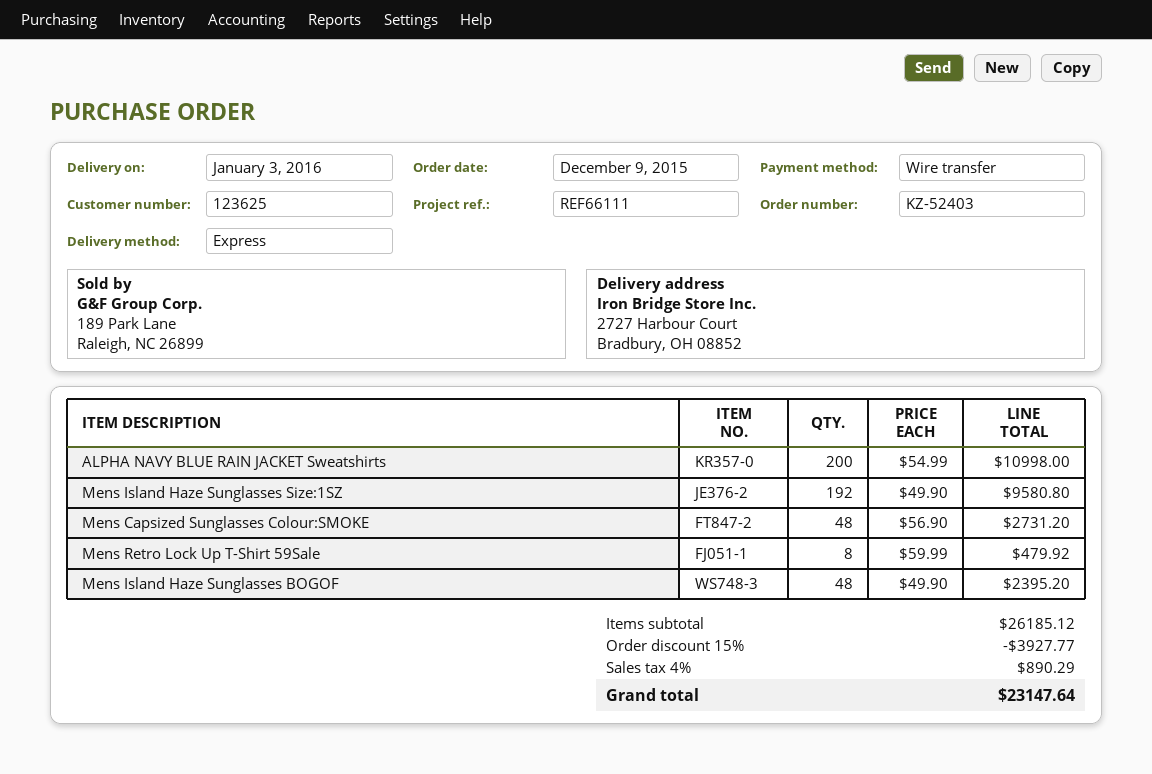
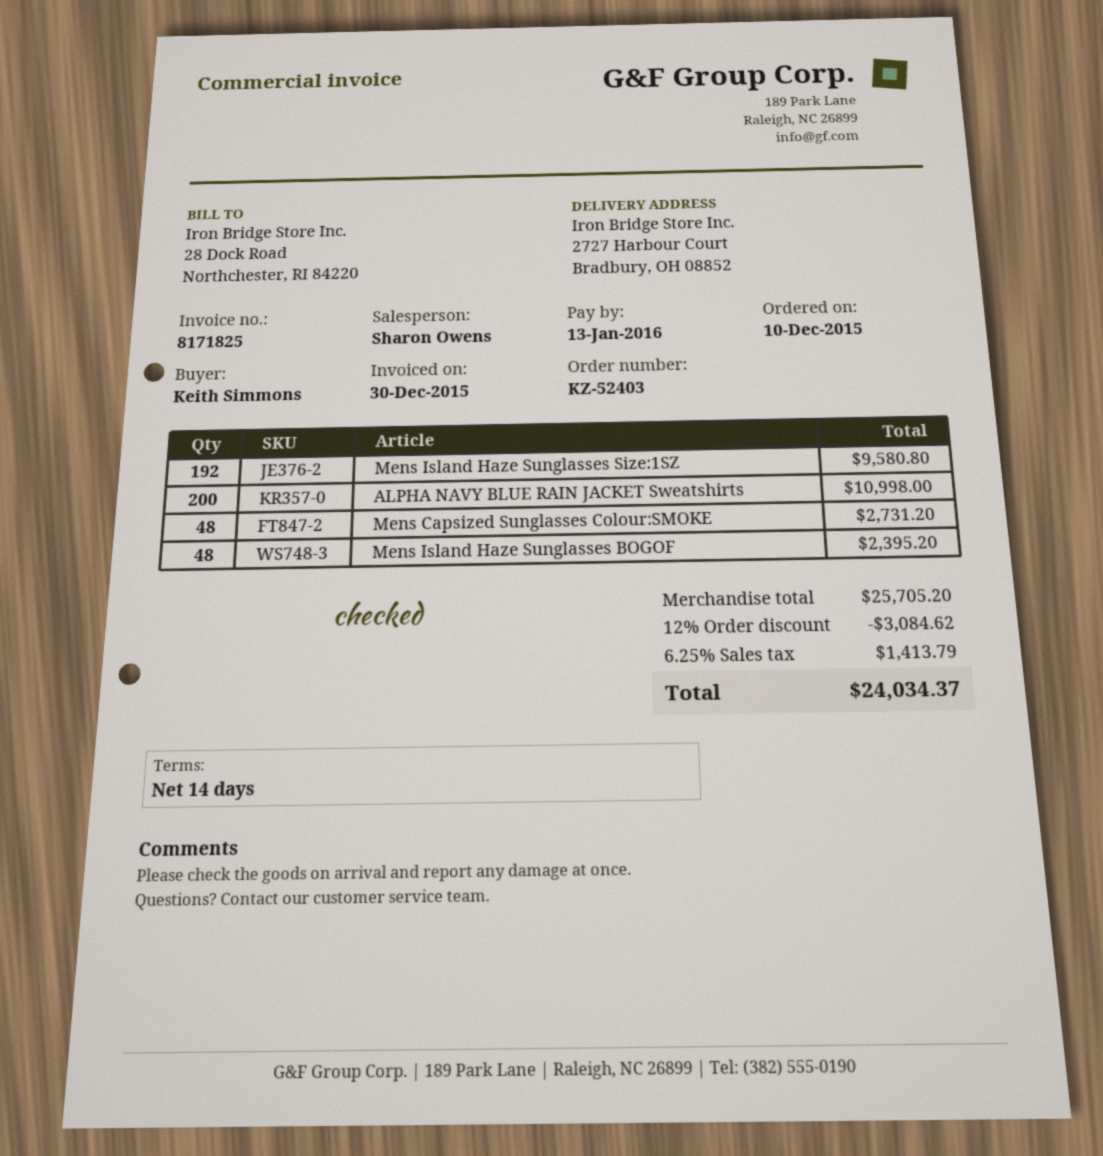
order date: 2015-12-09 -> 2015-12-10
Mens Retro Lock Up T-Shirt 59Sale: 8 for 479.92 -> none
subtotal: 26185.12 -> 25705.20
discount: 15% = 3927.77 -> 12% = 3084.62
tax: 4% = 890.29 -> 6.25% = 1413.79
total: 23147.64 -> 24034.37

